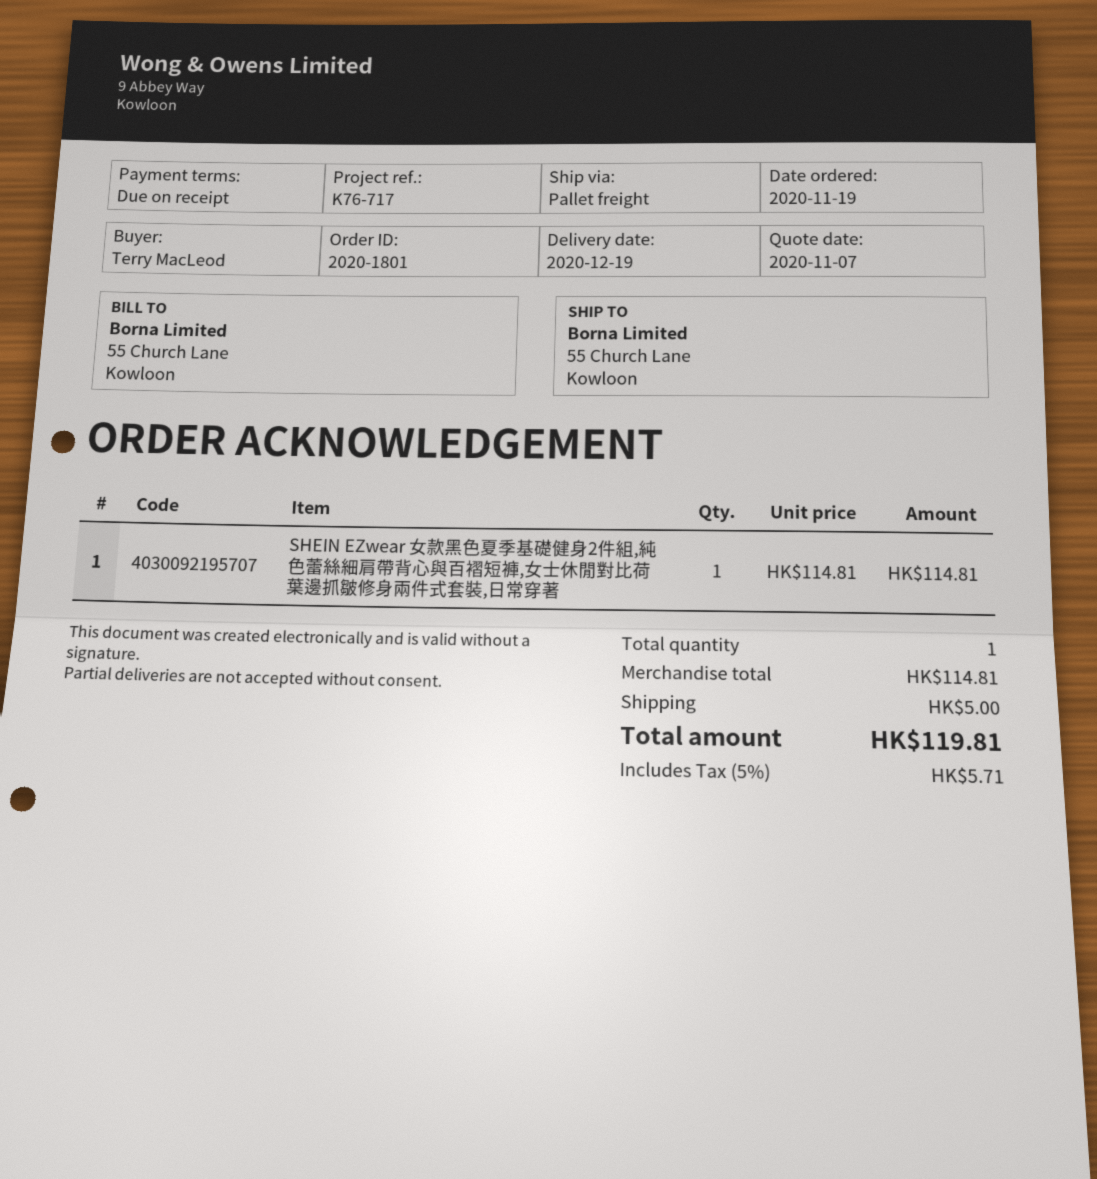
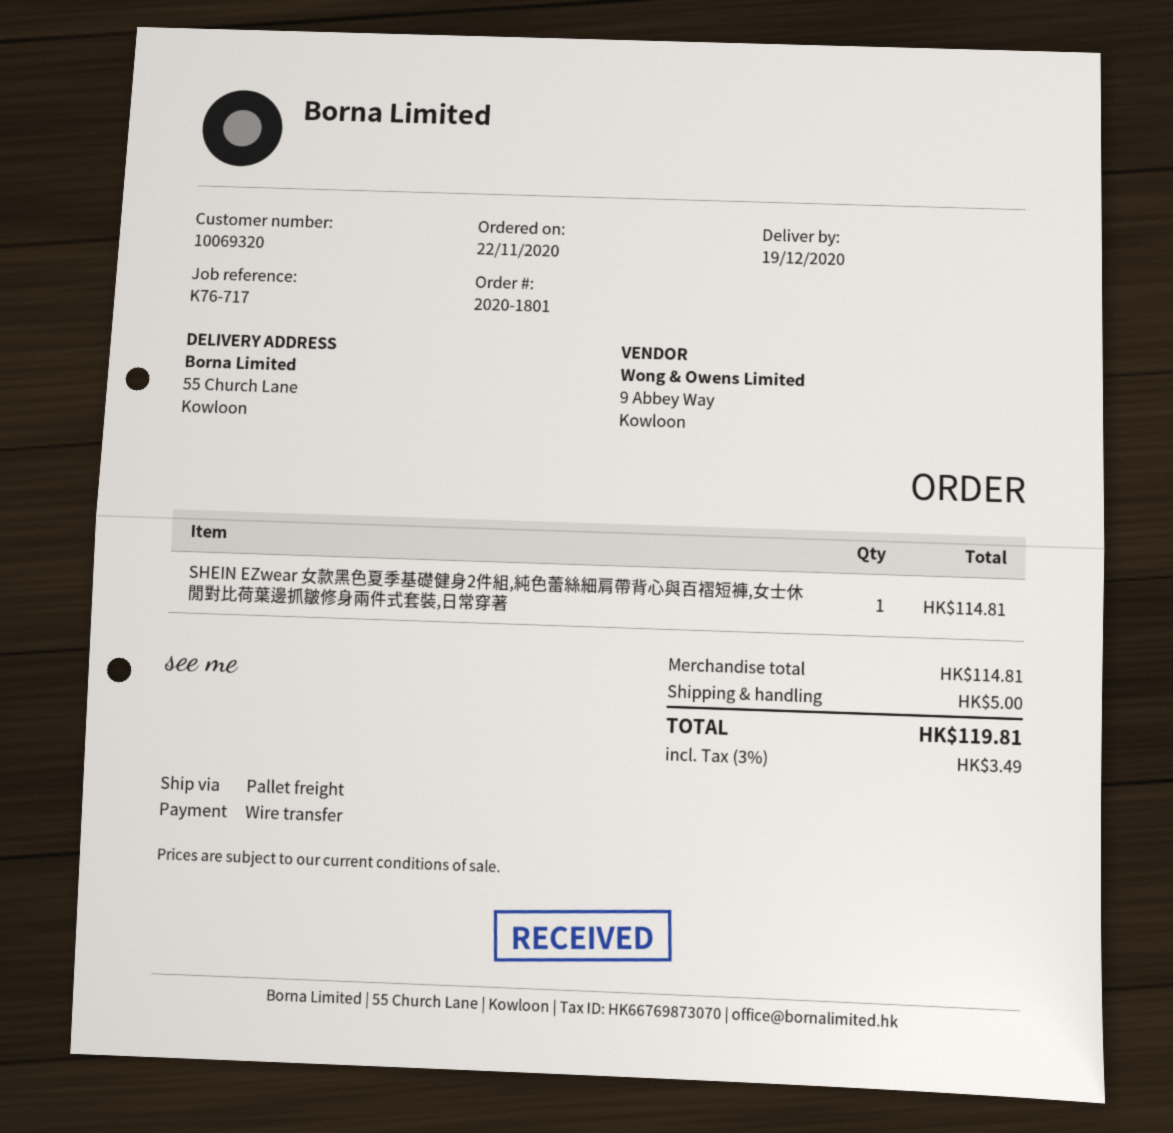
order date: 2020-11-19 -> 2020-11-22
tax: 5% = 5.71 -> 3% = 3.49

